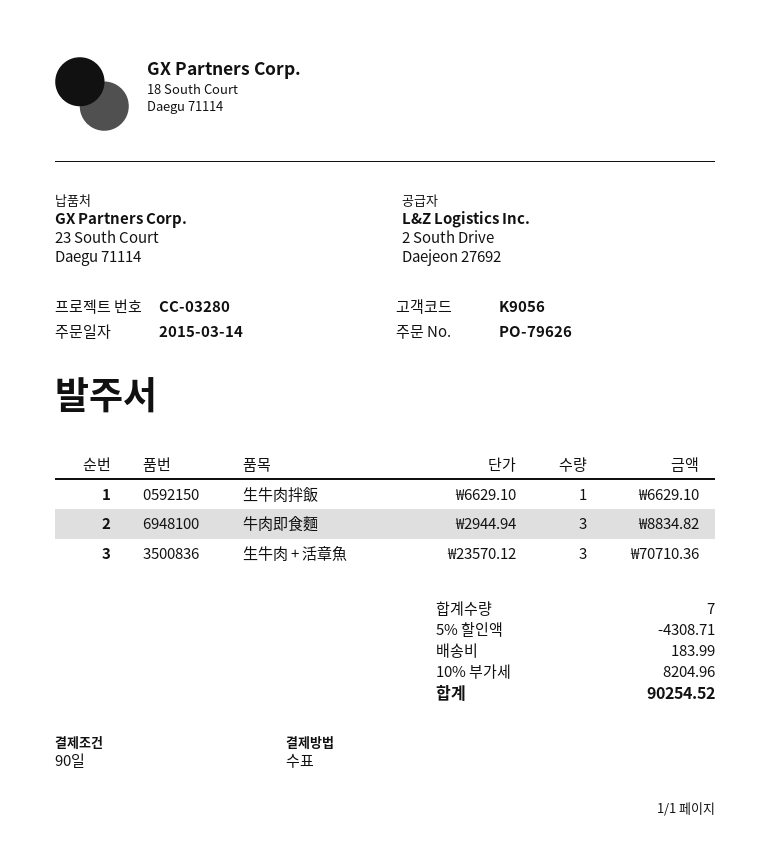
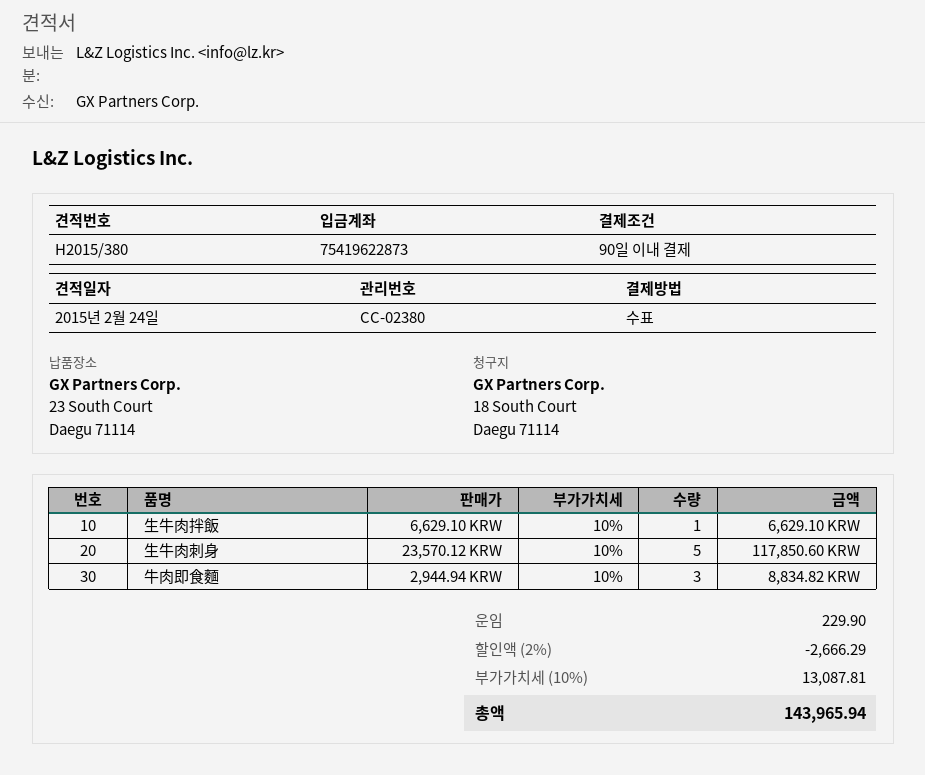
reference: CC-03280 -> CC-02380
生牛肉 + 活章魚: 3 x 23570.12 = 70710.36 -> none
生牛肉刺身: none -> 5 x 23570.12 = 117850.60
discount: 5% = 4308.71 -> 2% = 2666.29
shipping: 183.99 -> 229.90
tax: 10% = 8204.96 -> 10% = 13087.81
total: 90254.52 -> 143965.94

